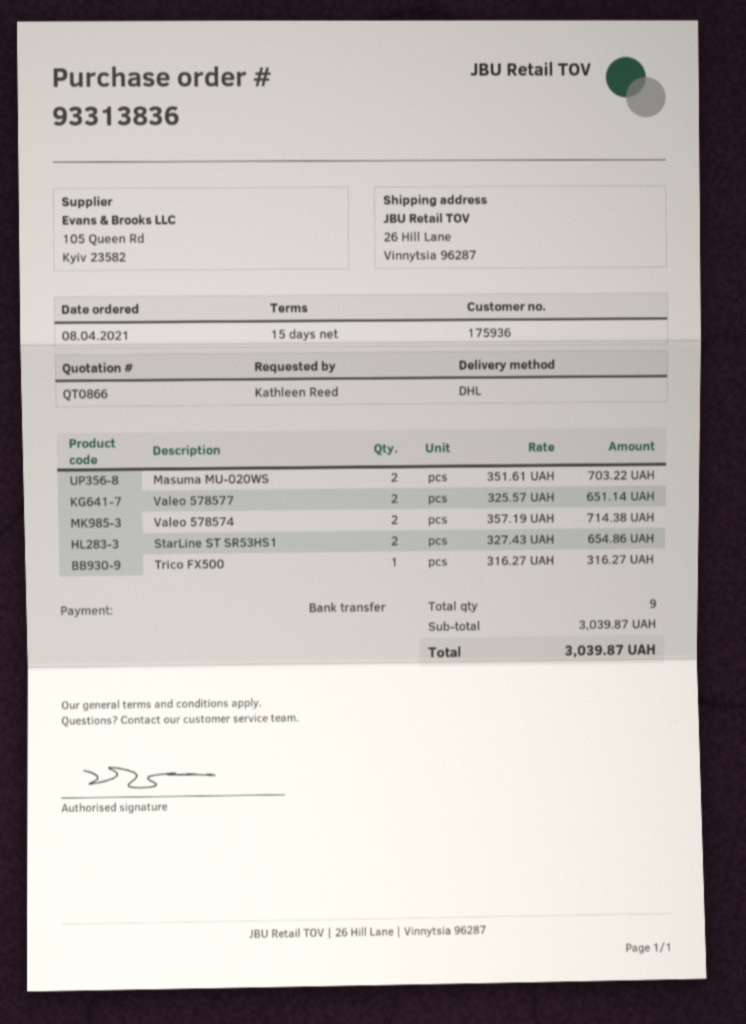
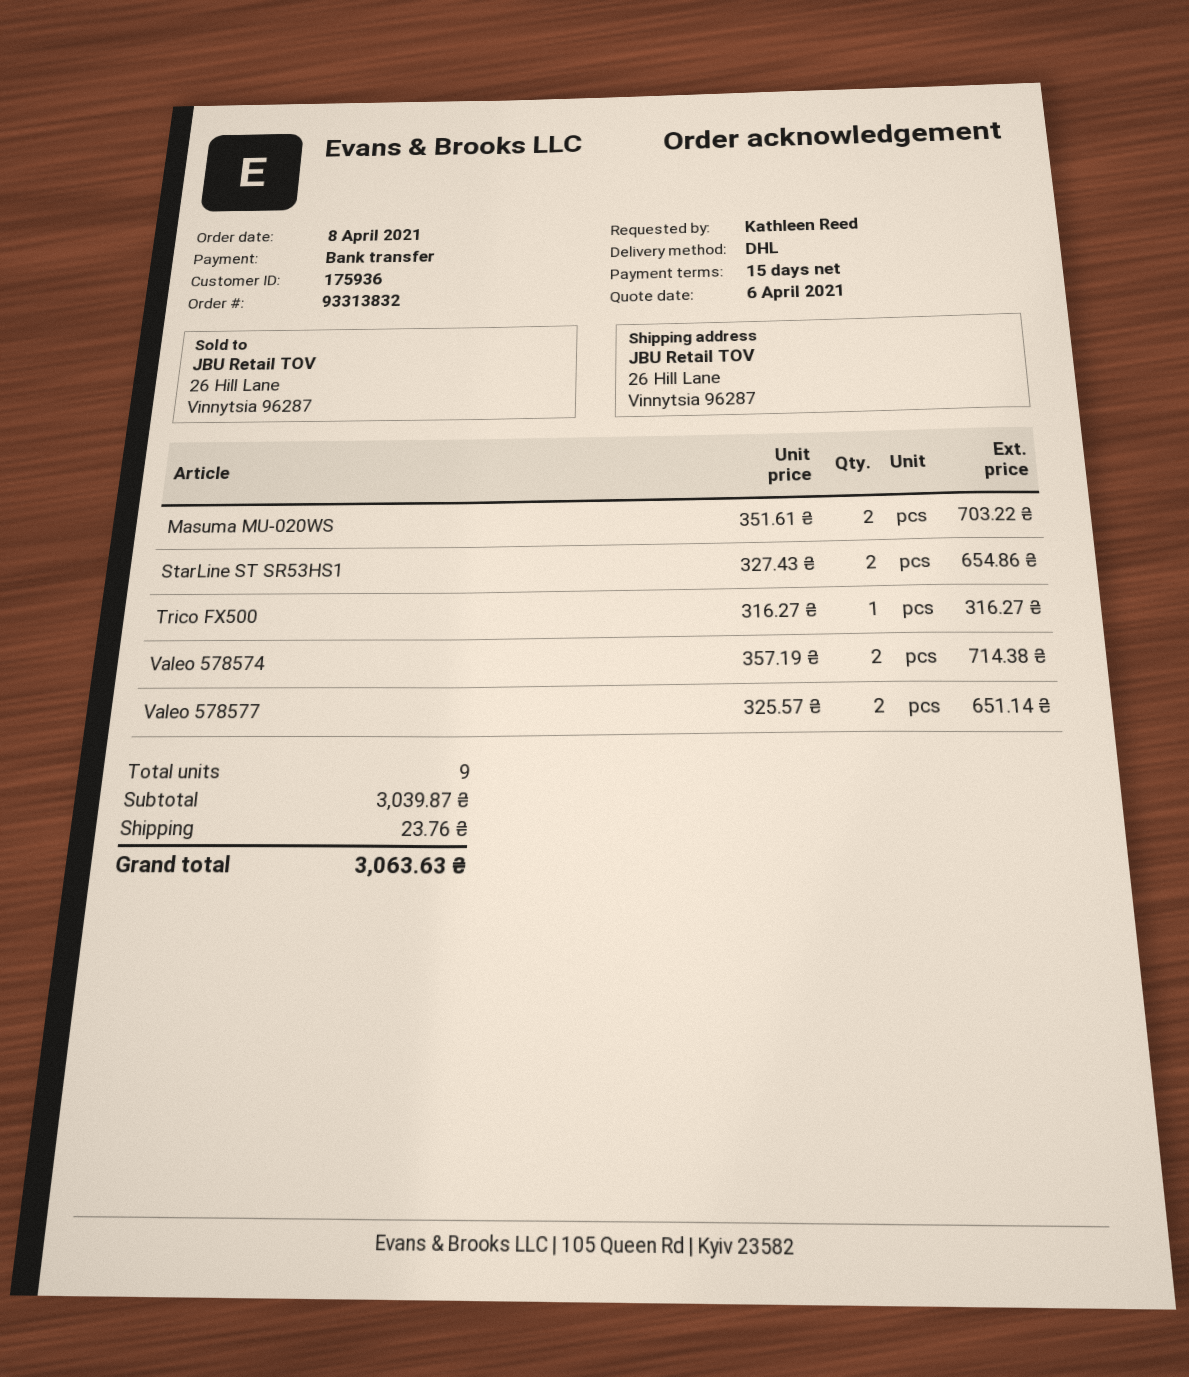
order number: 93313836 -> 93313832
shipping: none -> 23.76
total: 3039.87 -> 3063.63

